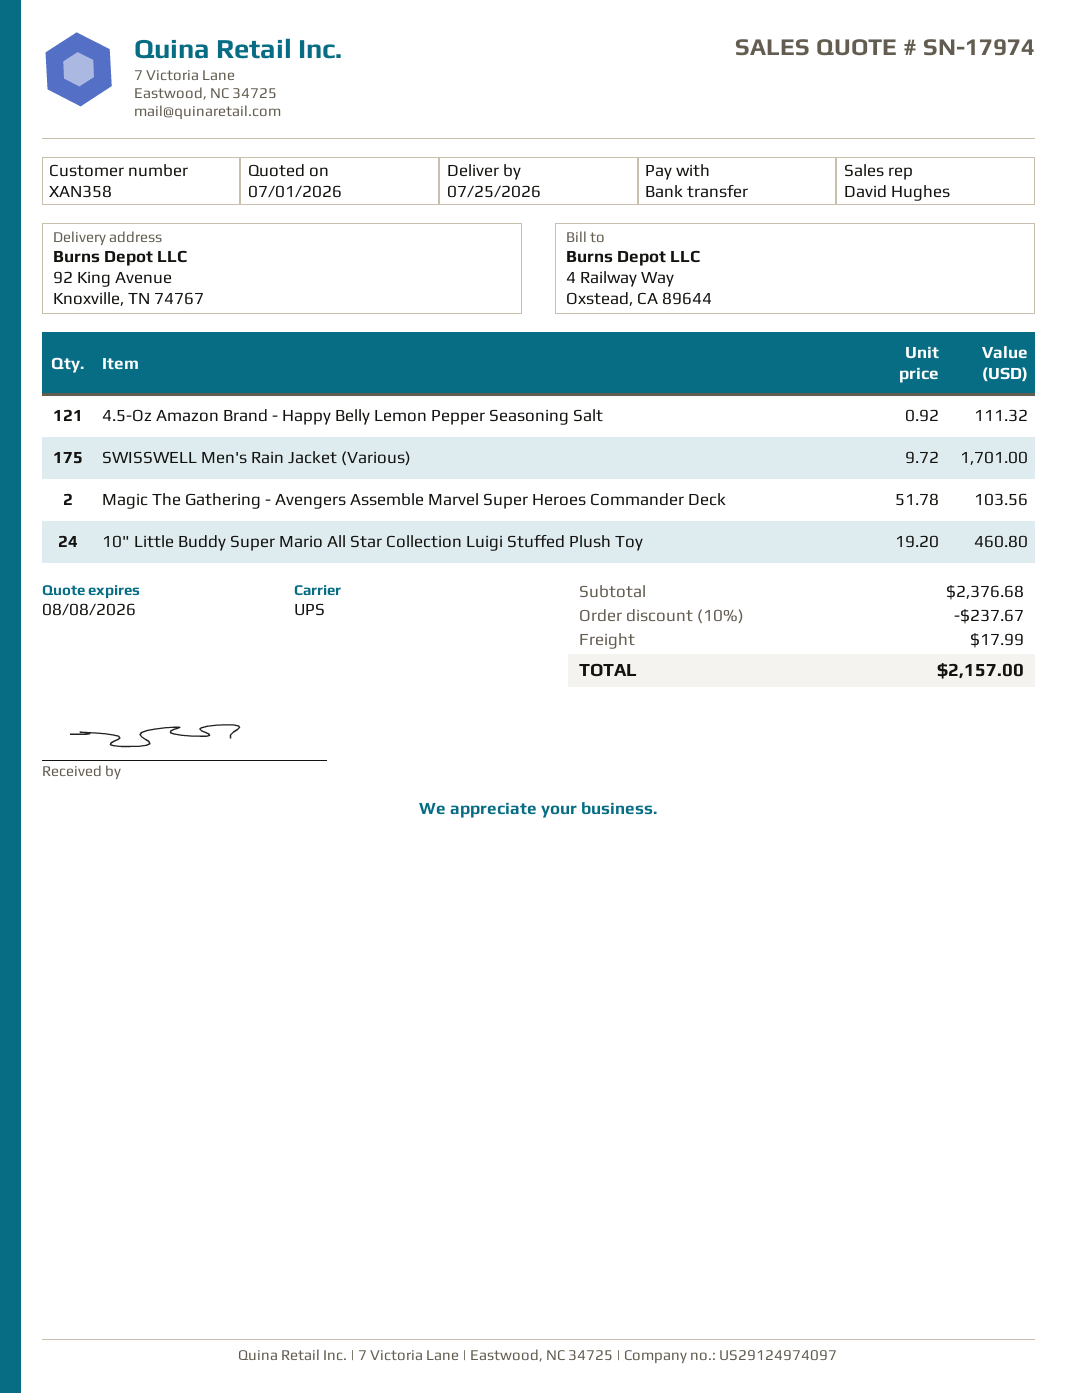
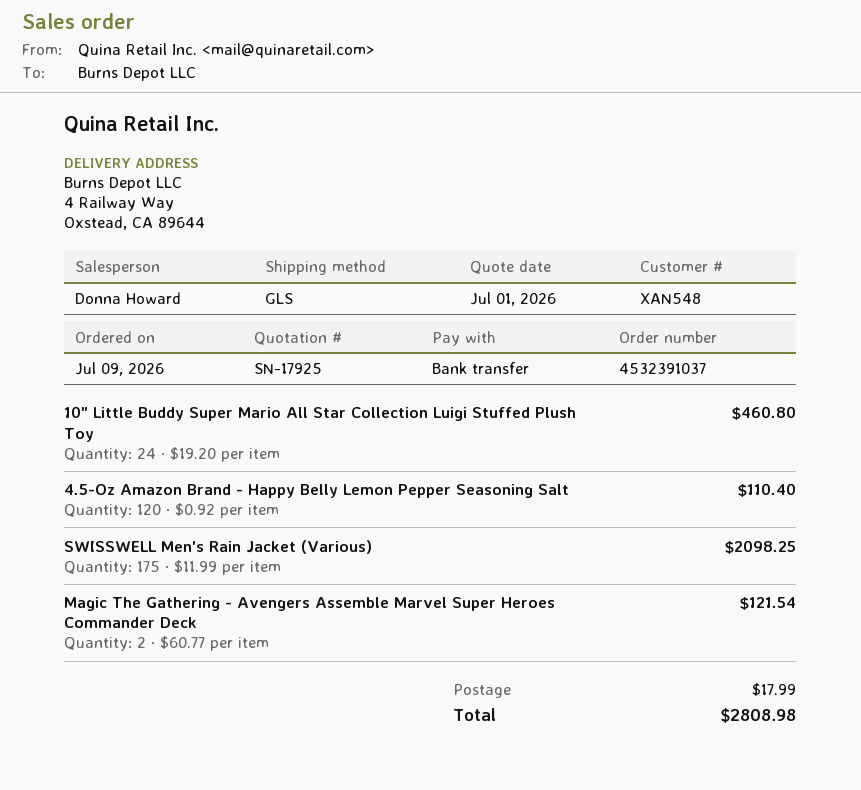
quote number: SN-17974 -> SN-17925
customer number: XAN358 -> XAN548
sales rep: David Hughes -> Donna Howard
shipping method: UPS -> GLS
ship to: 92 King Avenue, Knoxville, TN 74767 -> 4 Railway Way, Oxstead, CA 89644
4.5-Oz Amazon Brand - Happy Belly Lemon Pepper Seasoning Salt: 121 x 0.92 = 111.32 -> 120 x 0.92 = 110.40
SWISSWELL Men's Rain Jacket (Various): 175 x 9.72 = 1701.00 -> 175 x 11.99 = 2098.25
Magic The Gathering - Avengers Assemble Marvel Super Heroes Commander Deck: 2 x 51.78 = 103.56 -> 2 x 60.77 = 121.54
discount: 10% = 237.67 -> none
total: 2157.00 -> 2808.98

